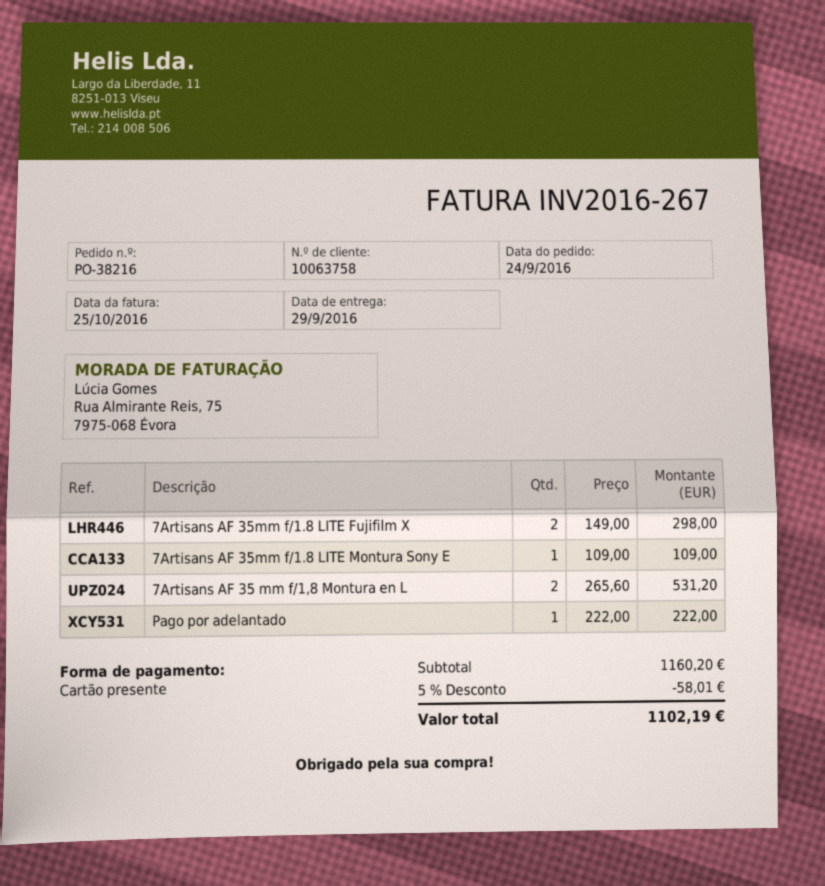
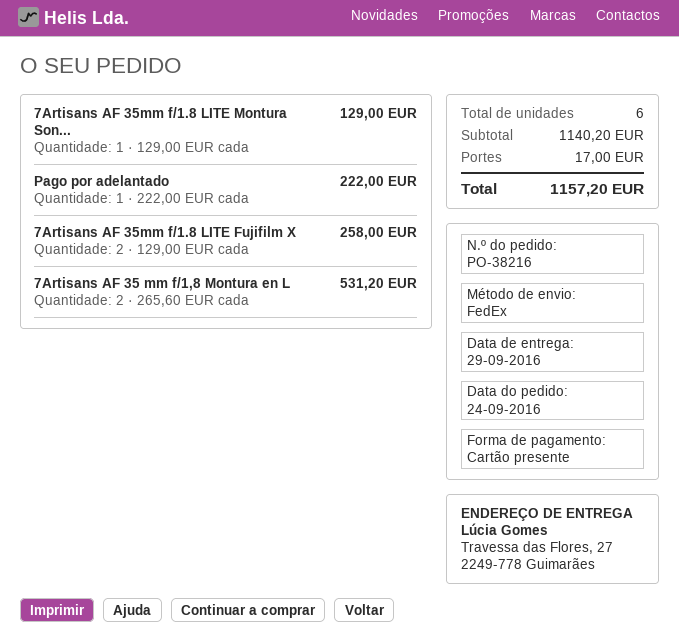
7Artisans AF 35mm f/1.8 LITE Fujifilm X: 2 x 149.00 = 298.00 -> 2 x 129.00 = 258.00
7Artisans AF 35mm f/1.8 LITE Montura Sony E: 1 x 109.00 = 109.00 -> 1 x 129.00 = 129.00
subtotal: 1160.20 -> 1140.20
discount: 5% = 58.01 -> none
shipping: none -> 17.00
total: 1102.19 -> 1157.20

